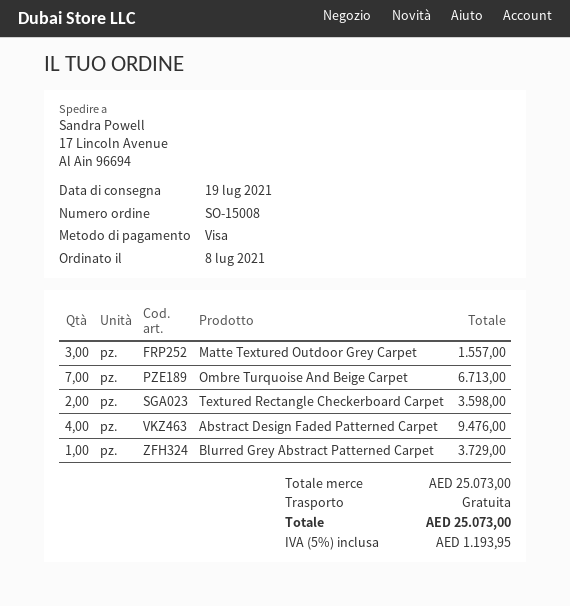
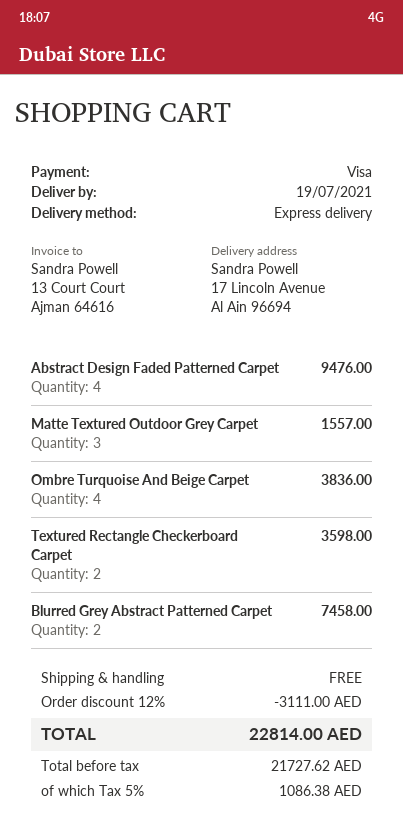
Ombre Turquoise And Beige Carpet: 7 for 6713.00 -> 4 for 3836.00
Blurred Grey Abstract Patterned Carpet: 1 for 3729.00 -> 2 for 7458.00
discount: none -> 12% = 3111.00
tax: 5% = 1193.95 -> 5% = 1086.38
total: 25073.00 -> 22814.00

